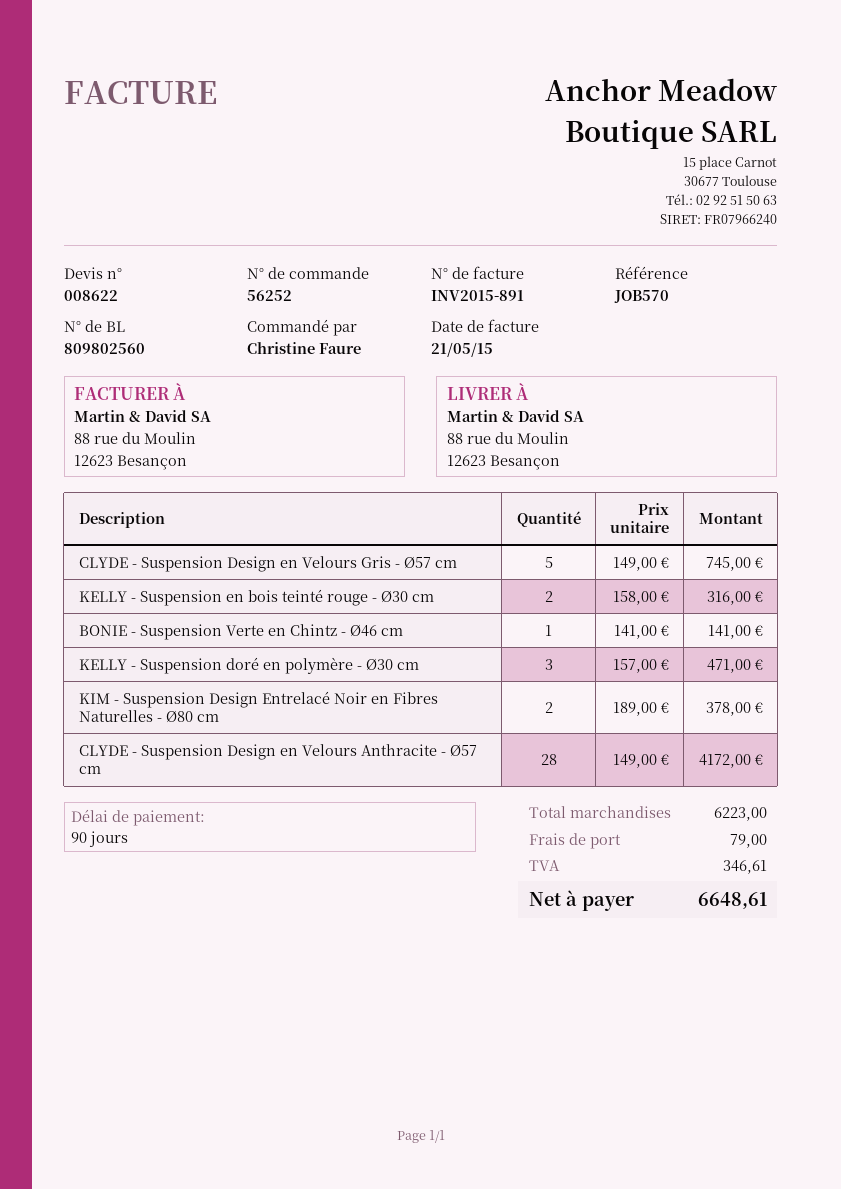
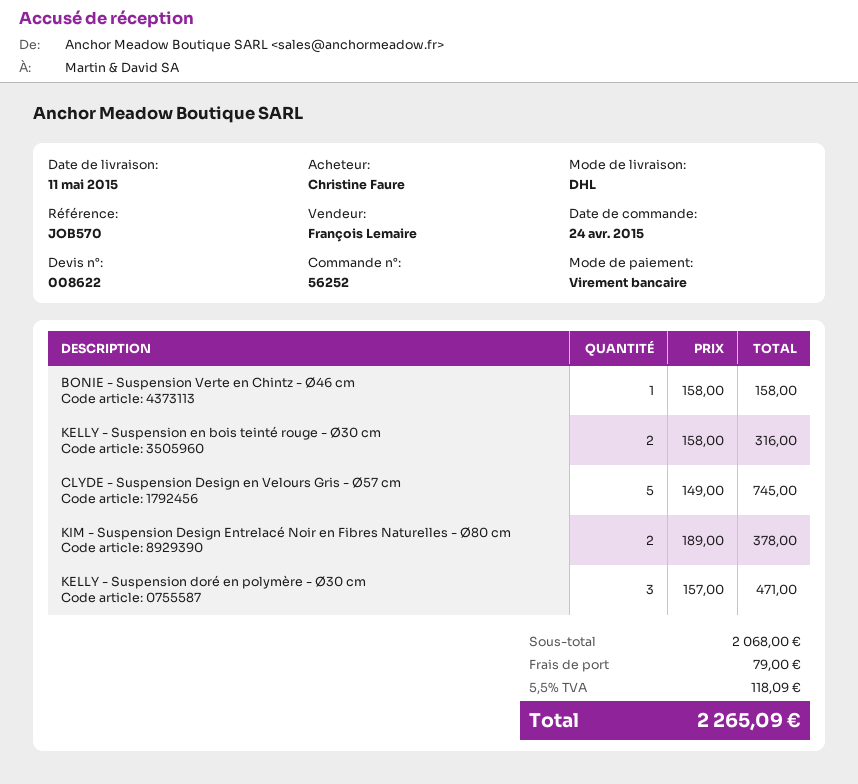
BONIE - Suspension Verte en Chintz - Ø46 cm: 1 x 141.00 = 141.00 -> 1 x 158.00 = 158.00
CLYDE - Suspension Design en Velours Anthracite - Ø57 cm: 28 x 149.00 = 4172.00 -> none
subtotal: 6223.00 -> 2068.00
tax: 346.61 -> 118.09
total: 6648.61 -> 2265.09

